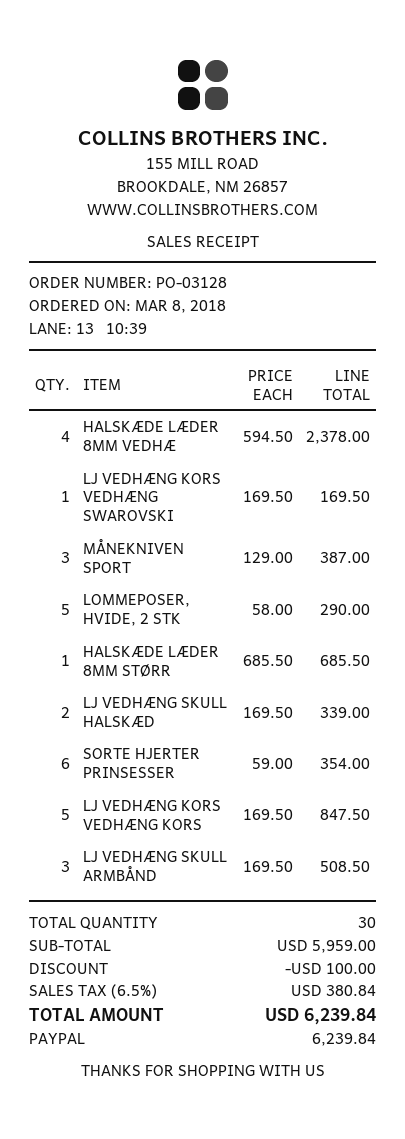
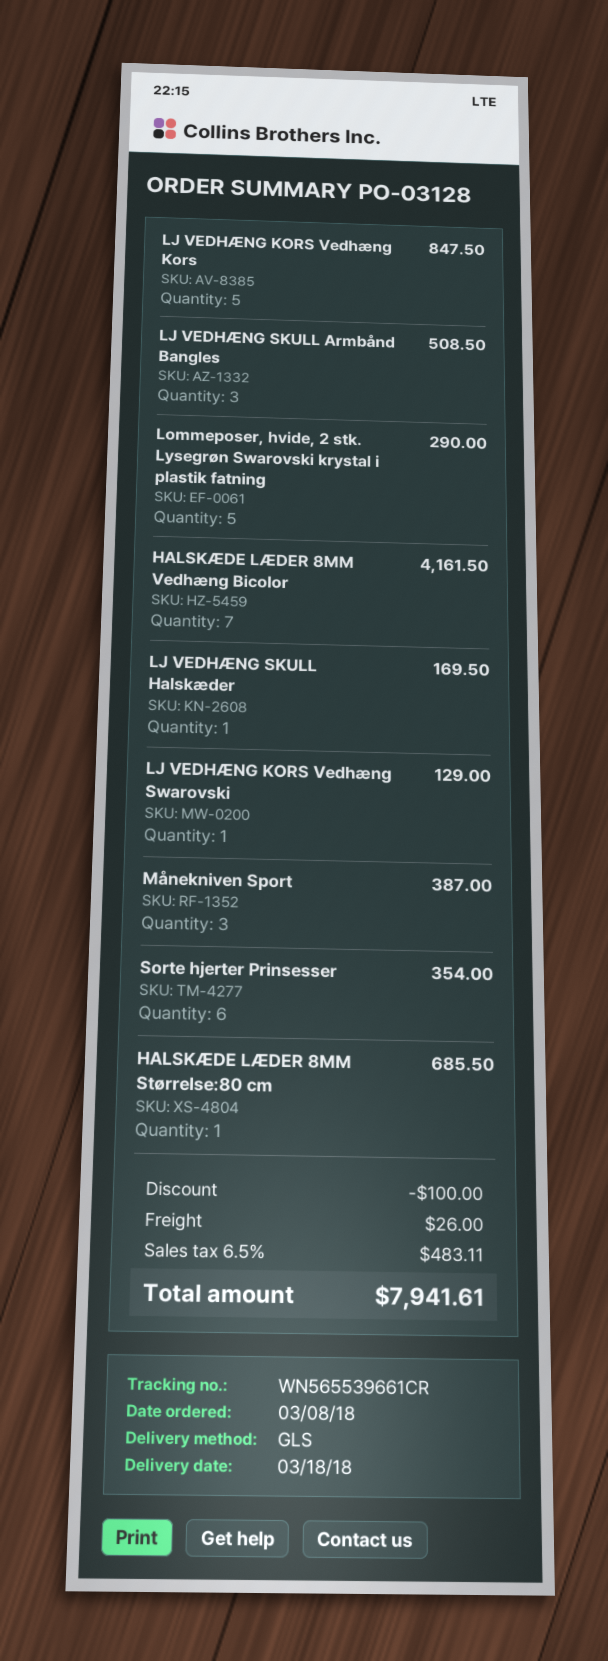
HALSKÆDE LÆDER 8MM VEDHÆ: 4 for 2378.00 -> 7 for 4161.50
LJ VEDHÆNG KORS VEDHÆNG SWAROVSKI: 1 for 169.50 -> 1 for 129.00
LJ VEDHÆNG SKULL HALSKÆD: 2 for 339.00 -> 1 for 169.50
shipping: none -> 26.00
tax: 6.5% = 380.84 -> 6.5% = 483.11
total: 6239.84 -> 7941.61

